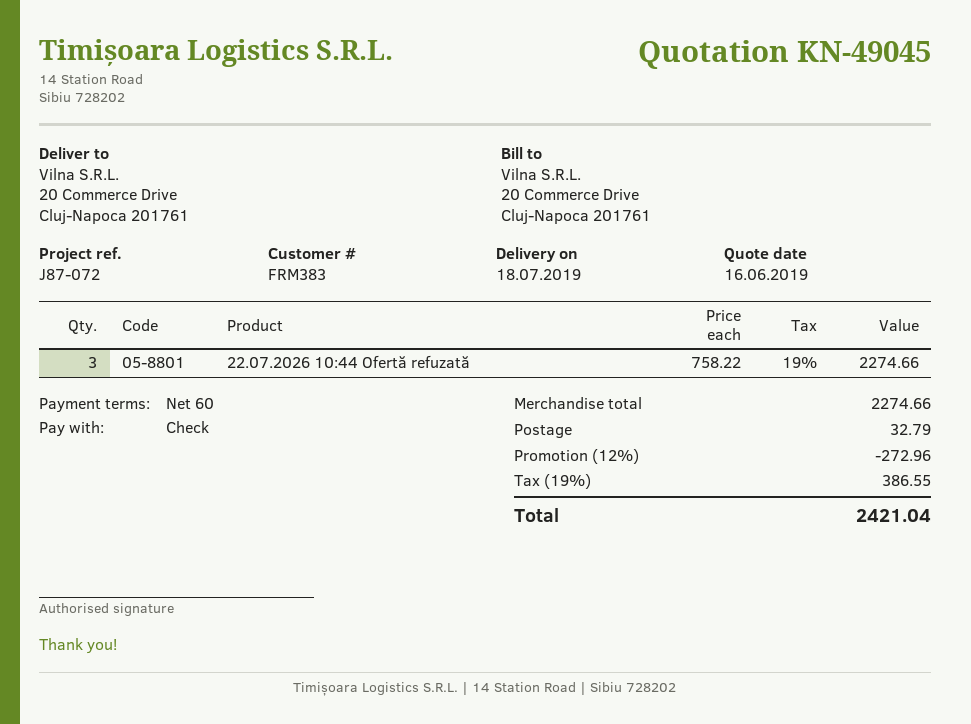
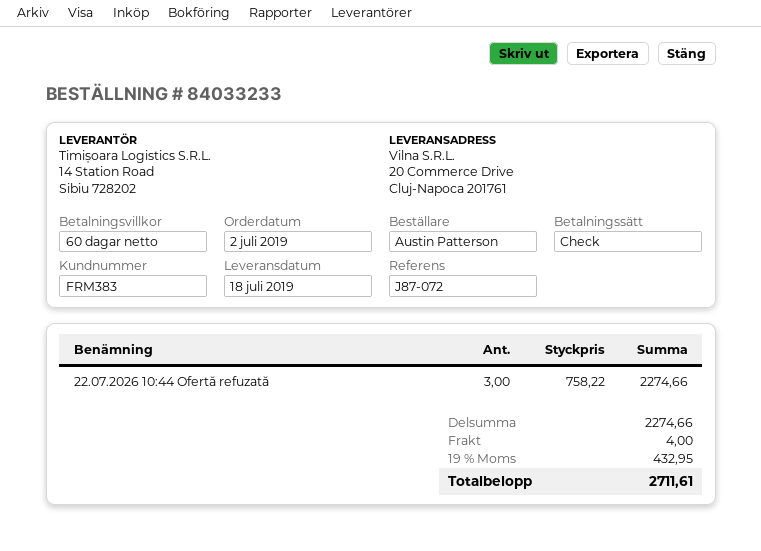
discount: 12% = 272.96 -> none
shipping: 32.79 -> 4.00
tax: 19% = 386.55 -> 19% = 432.95
total: 2421.04 -> 2711.61

